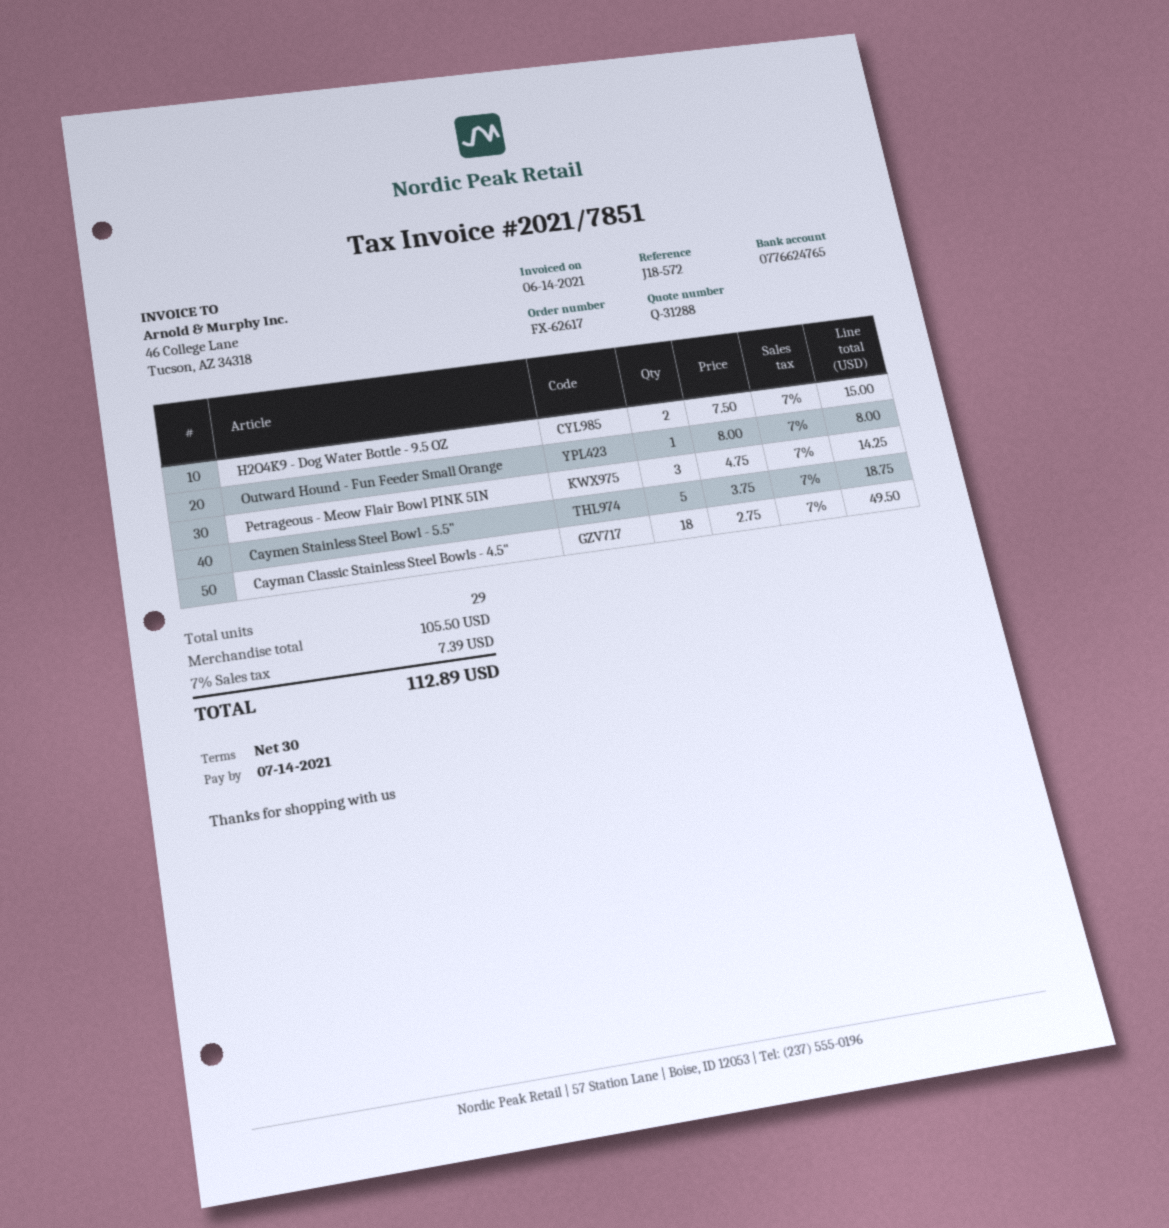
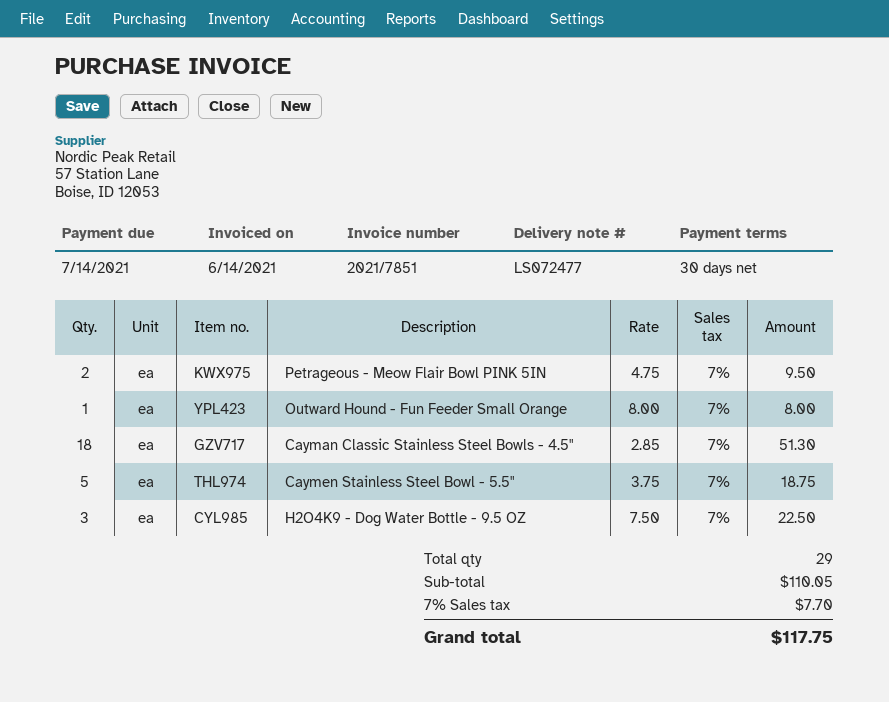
H2O4K9 - Dog Water Bottle - 9.5 OZ: 2 x 7.50 = 15.00 -> 3 x 7.50 = 22.50
Petrageous - Meow Flair Bowl PINK 5IN: 3 x 4.75 = 14.25 -> 2 x 4.75 = 9.50
Cayman Classic Stainless Steel Bowls - 4.5": 18 x 2.75 = 49.50 -> 18 x 2.85 = 51.30
subtotal: 105.50 -> 110.05
tax: 7% = 7.39 -> 7% = 7.70
total: 112.89 -> 117.75

